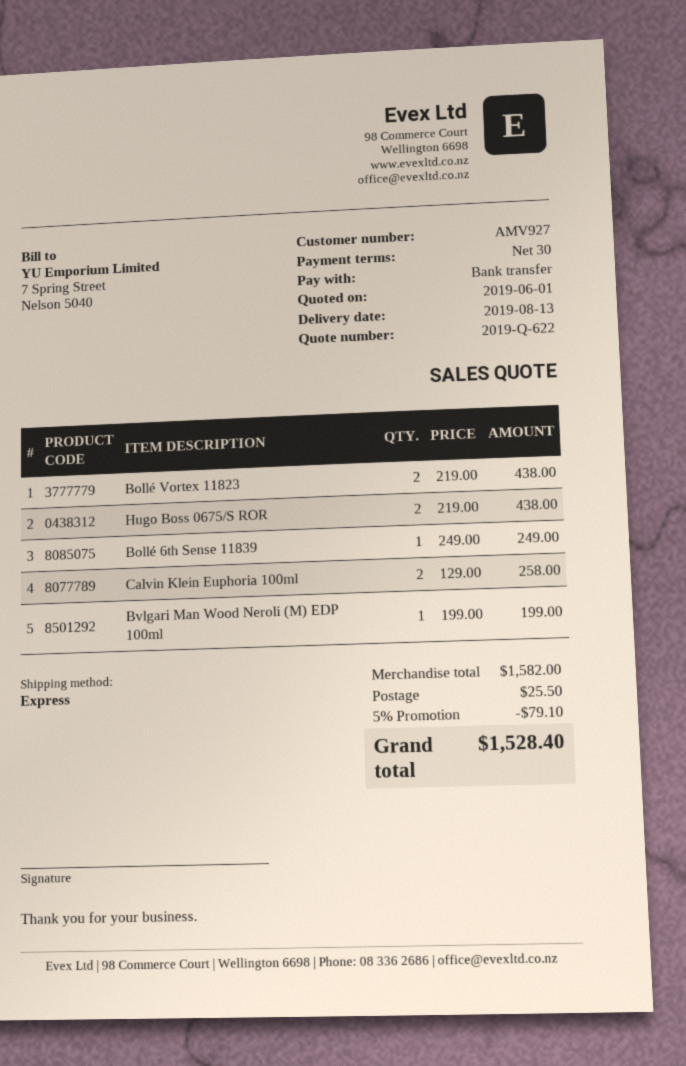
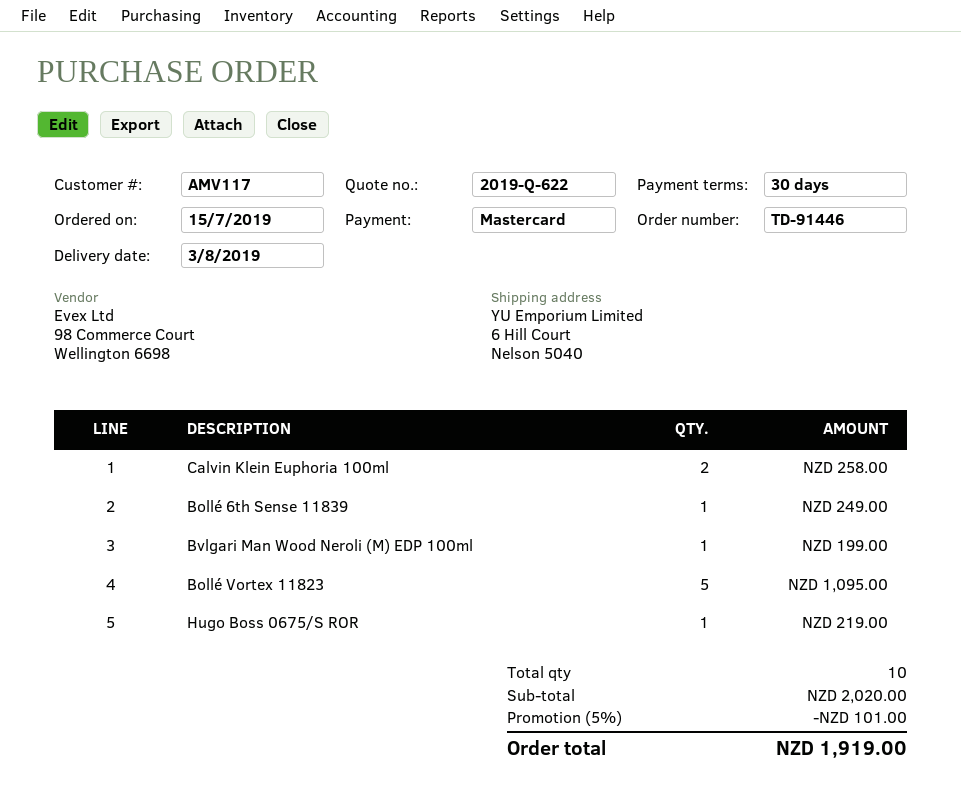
delivery date: 2019-08-13 -> 2019-08-03
customer number: AMV927 -> AMV117
payment method: bank transfer -> Mastercard
Bollé Vortex 11823: 2 for 438.00 -> 5 for 1095.00
Hugo Boss 0675/S ROR: 2 for 438.00 -> 1 for 219.00
subtotal: 1582.00 -> 2020.00
discount: 5% = 79.10 -> 5% = 101.00
shipping: 25.50 -> none
total: 1528.40 -> 1919.00

